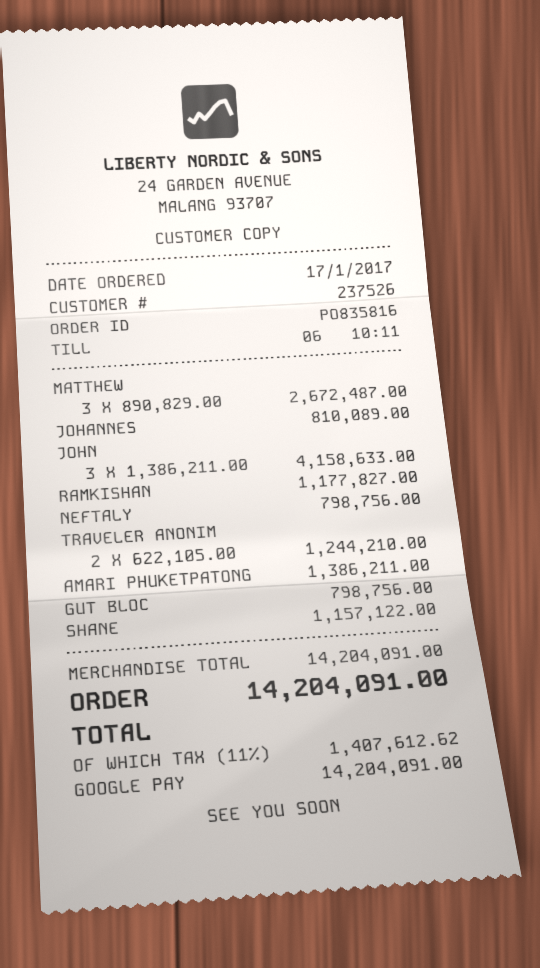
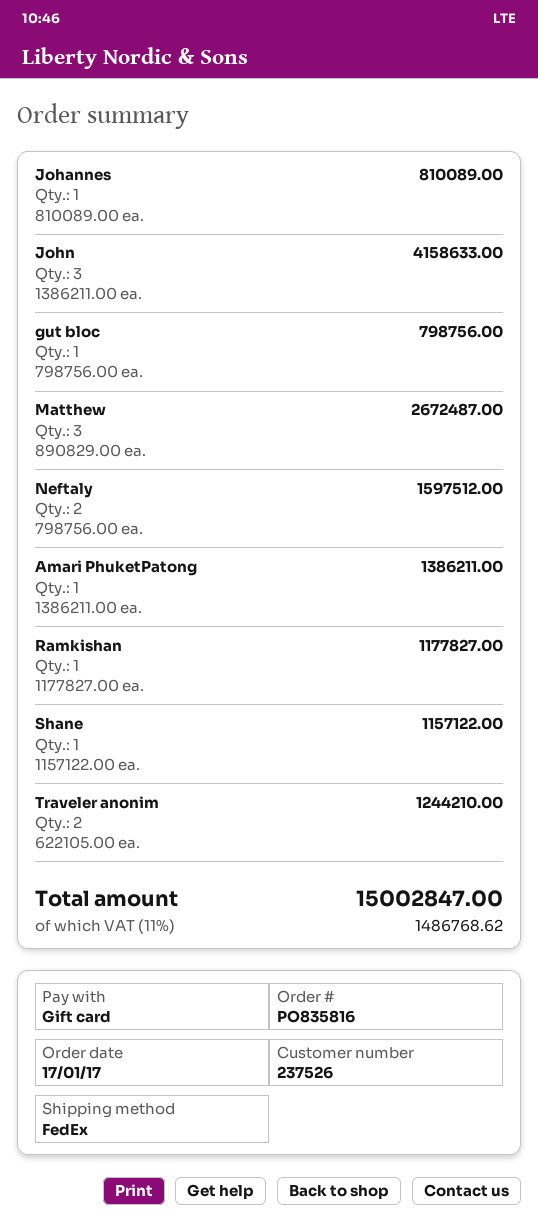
payment method: Google Pay -> gift card
NEFTALY: 1 x 798756.00 = 798756.00 -> 2 x 798756.00 = 1597512.00
tax: 11% = 1407612.62 -> 11% = 1486768.62
total: 14204091.00 -> 15002847.00

